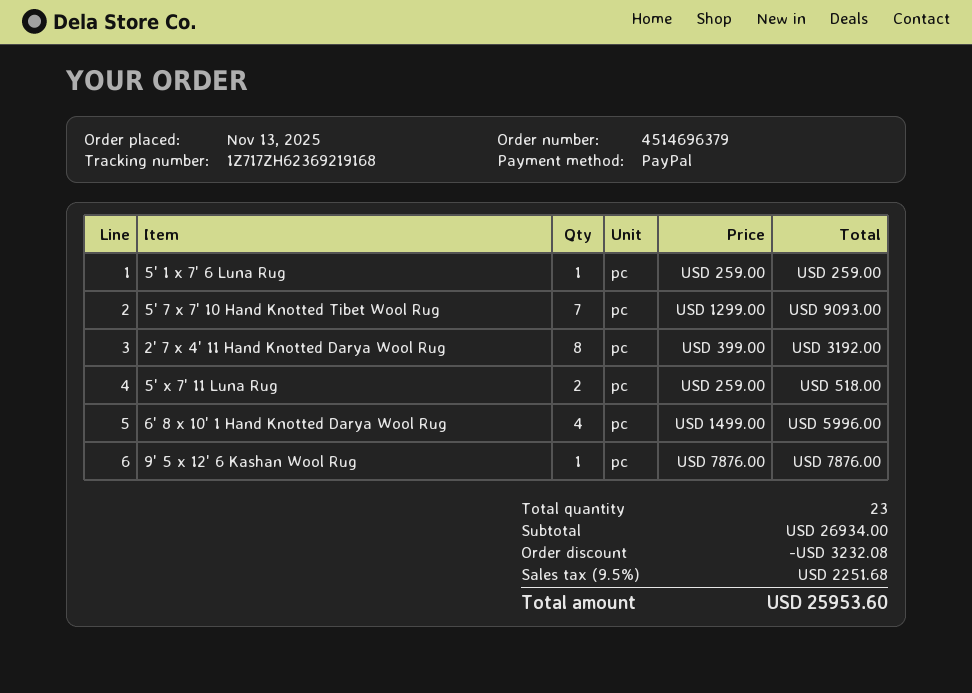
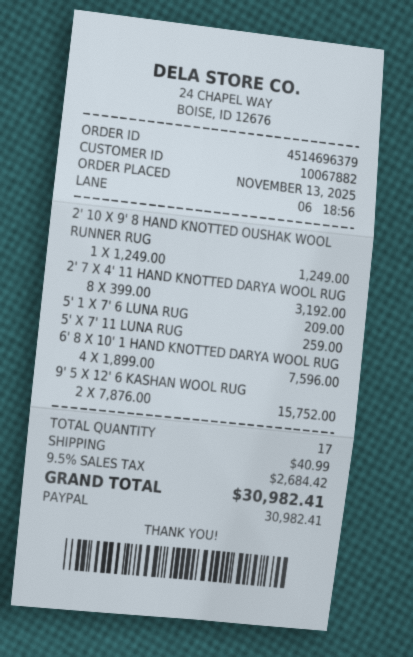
5' 1 x 7' 6 Luna Rug: 1 x 259.00 = 259.00 -> 1 x 209.00 = 209.00
5' 7 x 7' 10 Hand Knotted Tibet Wool Rug: 7 x 1299.00 = 9093.00 -> none
5' x 7' 11 Luna Rug: 2 x 259.00 = 518.00 -> 1 x 259.00 = 259.00
6' 8 x 10' 1 Hand Knotted Darya Wool Rug: 4 x 1499.00 = 5996.00 -> 4 x 1899.00 = 7596.00
9' 5 x 12' 6 Kashan Wool Rug: 1 x 7876.00 = 7876.00 -> 2 x 7876.00 = 15752.00
2' 10 X 9' 8 HAND KNOTTED OUSHAK WOOL RUNNER RUG: none -> 1 x 1249.00 = 1249.00
total quantity: 23 -> 17
discount: 3232.08 -> none
shipping: none -> 40.99
tax: 9.5% = 2251.68 -> 9.5% = 2684.42
total: 25953.60 -> 30982.41

